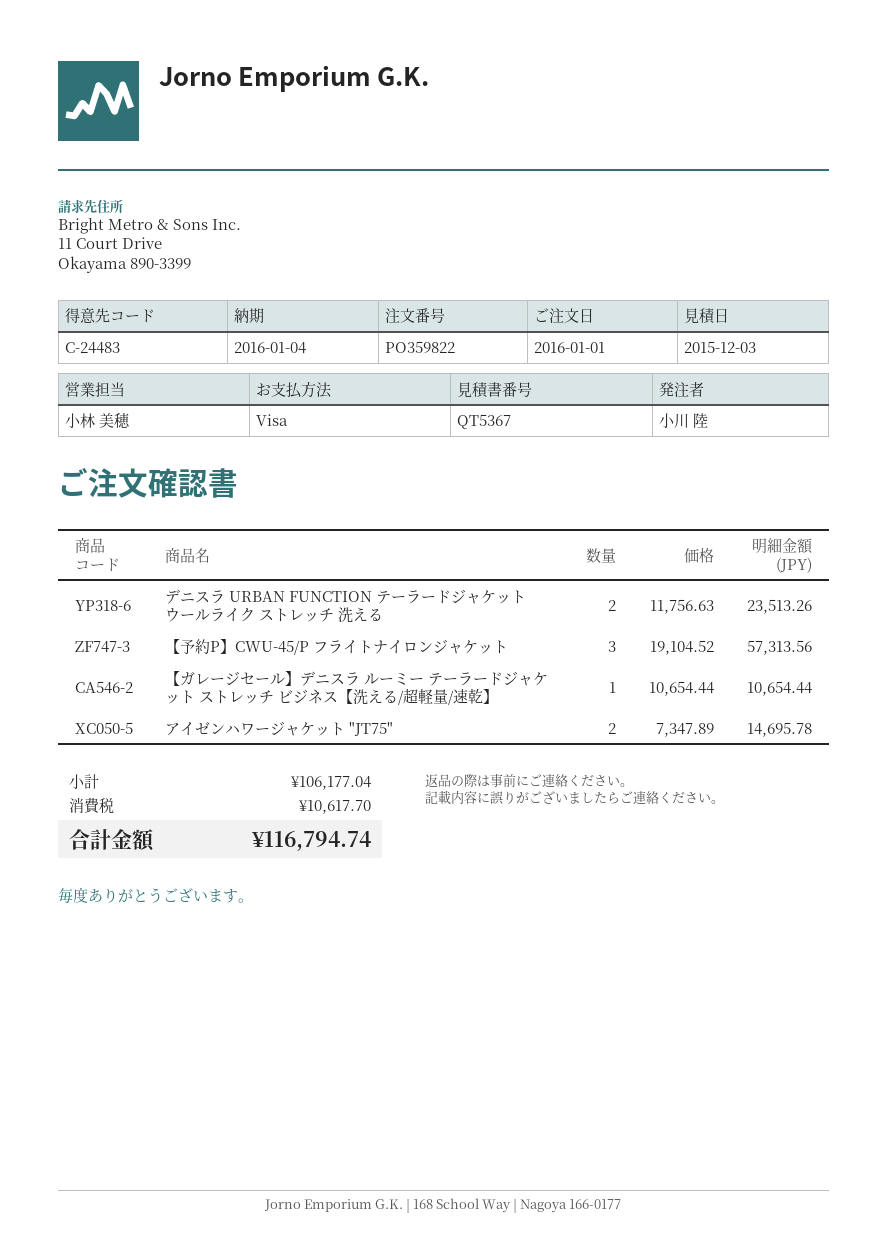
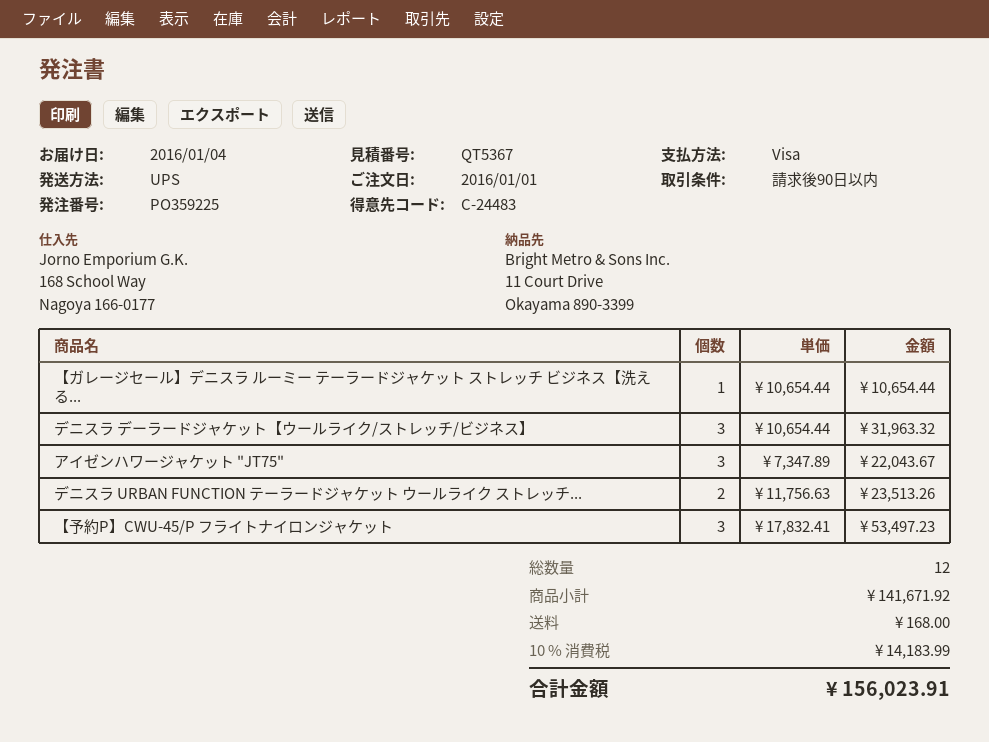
order number: PO359822 -> PO359225
【予約P】CWU-45/P フライトナイロンジャケット: 3 x 19104.52 = 57313.56 -> 3 x 17832.41 = 53497.23
アイゼンハワージャケット "JT75": 2 x 7347.89 = 14695.78 -> 3 x 7347.89 = 22043.67
デニスラ デーラードジャケット【ウールライク/ストレッチ/ビジネス】: none -> 3 x 10654.44 = 31963.32
subtotal: 106177.04 -> 141671.92
shipping: none -> 168.00
tax: 10617.70 -> 14183.99
total: 116794.74 -> 156023.91

